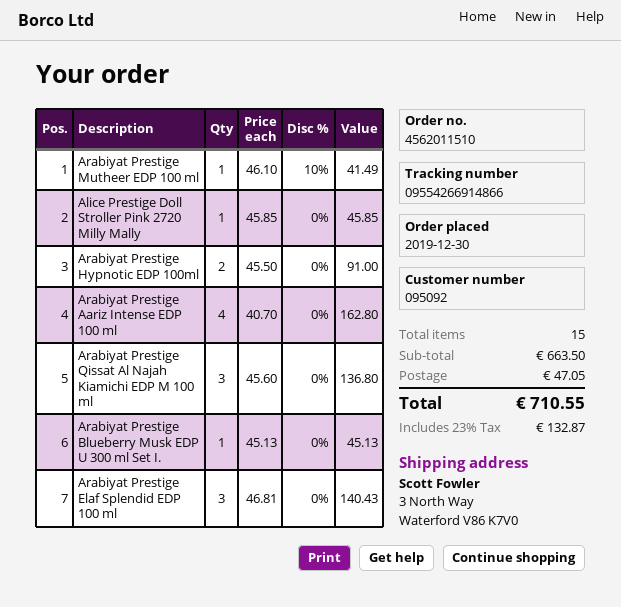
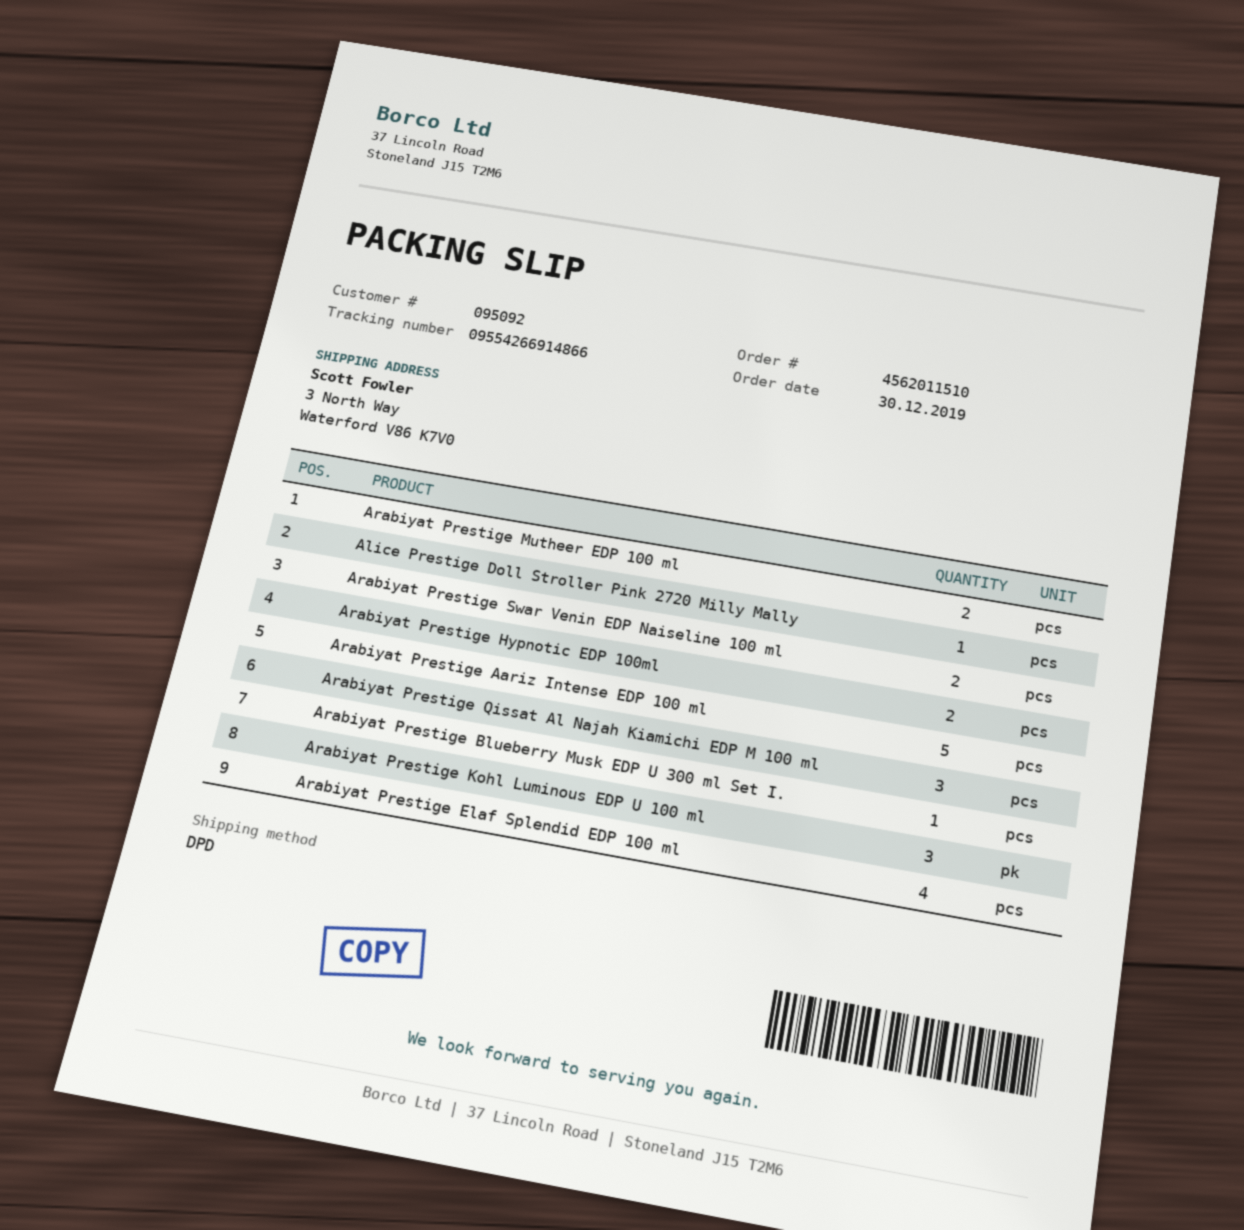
Arabiyat Prestige Mutheer EDP 100 ml: 1 -> 2
Arabiyat Prestige Aariz Intense EDP 100 ml: 4 -> 5
Arabiyat Prestige Elaf Splendid EDP 100 ml: 3 -> 4
Arabiyat Prestige Swar Venin EDP Naiseline 100 ml: none -> 2
Arabiyat Prestige Kohl Luminous EDP U 100 ml: none -> 3

